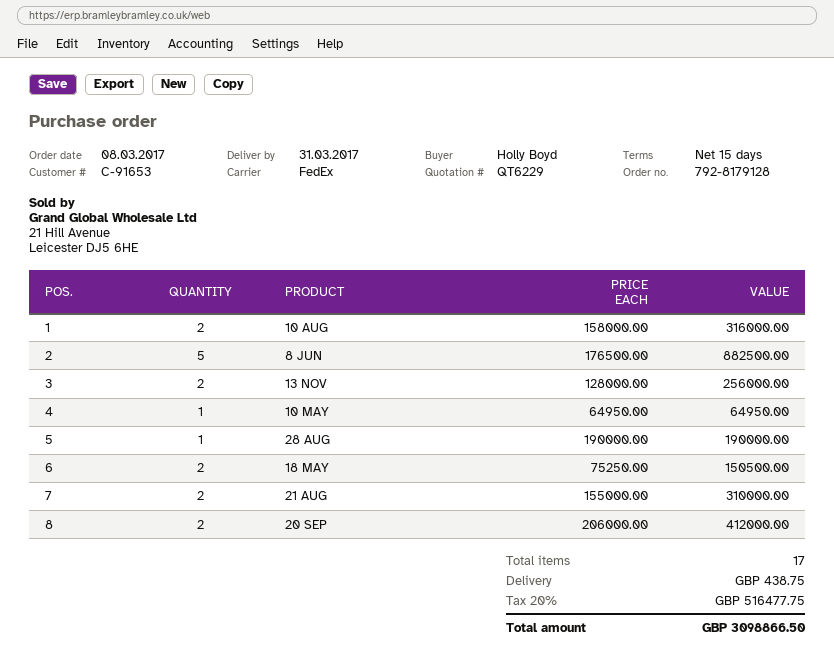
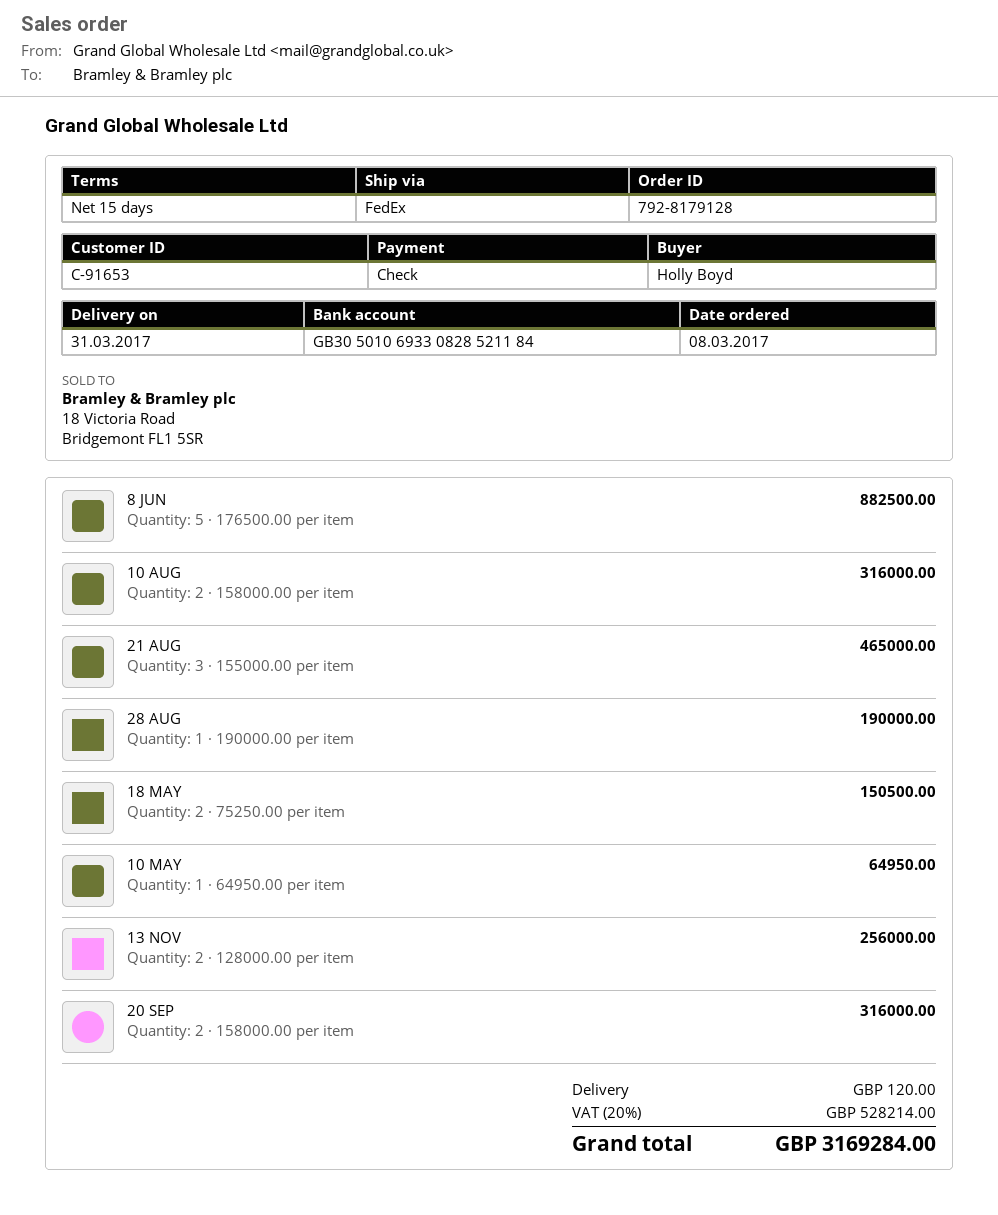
21 AUG: 2 x 155000.00 = 310000.00 -> 3 x 155000.00 = 465000.00
20 SEP: 2 x 206000.00 = 412000.00 -> 2 x 158000.00 = 316000.00
shipping: 438.75 -> 120.00
tax: 20% = 516477.75 -> 20% = 528214.00
total: 3098866.50 -> 3169284.00

